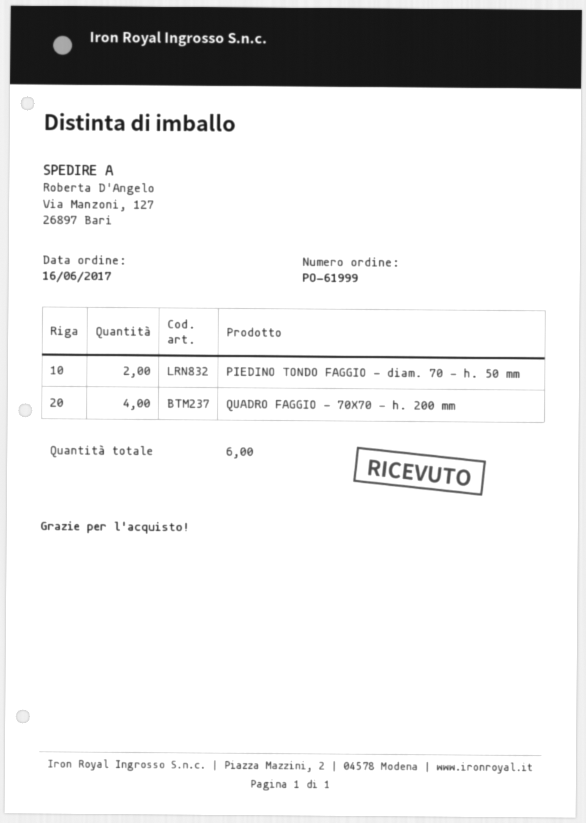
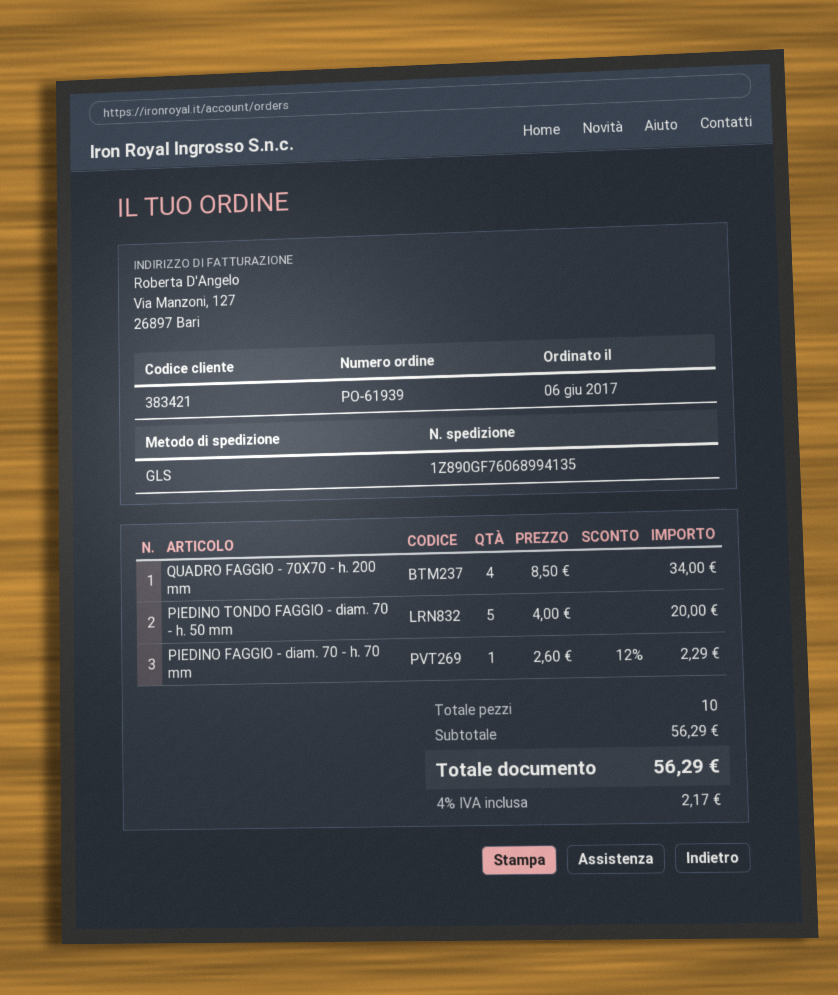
order number: PO-61999 -> PO-61939
order date: 2017-06-16 -> 2017-06-06
PIEDINO TONDO FAGGIO - diam. 70 - h. 50 mm: 2 -> 5
PIEDINO FAGGIO - diam. 70 - h. 70 mm: none -> 1
total quantity: 6 -> 10

